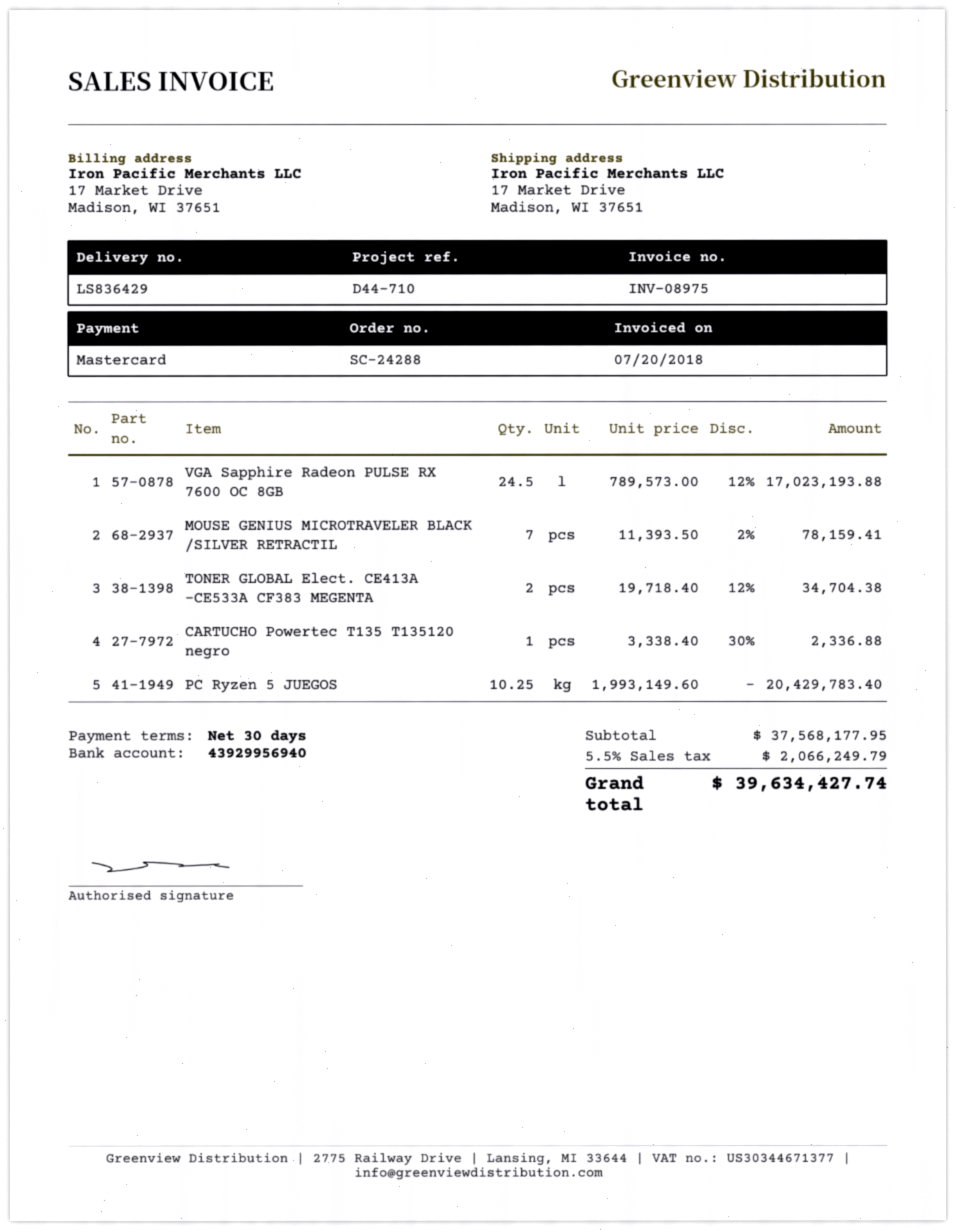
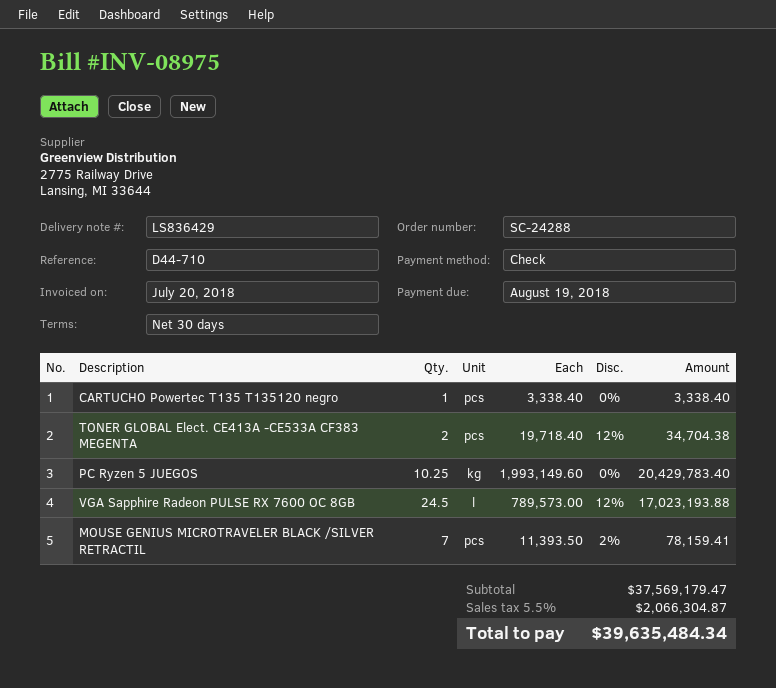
payment method: Mastercard -> cheque
CARTUCHO Powertec T135 T135120 negro: 1 x 3338.40 - 30% = 2336.88 -> 1 x 3338.40 = 3338.40
subtotal: 37568177.95 -> 37569179.47
tax: 5.5% = 2066249.79 -> 5.5% = 2066304.87
total: 39634427.74 -> 39635484.34

